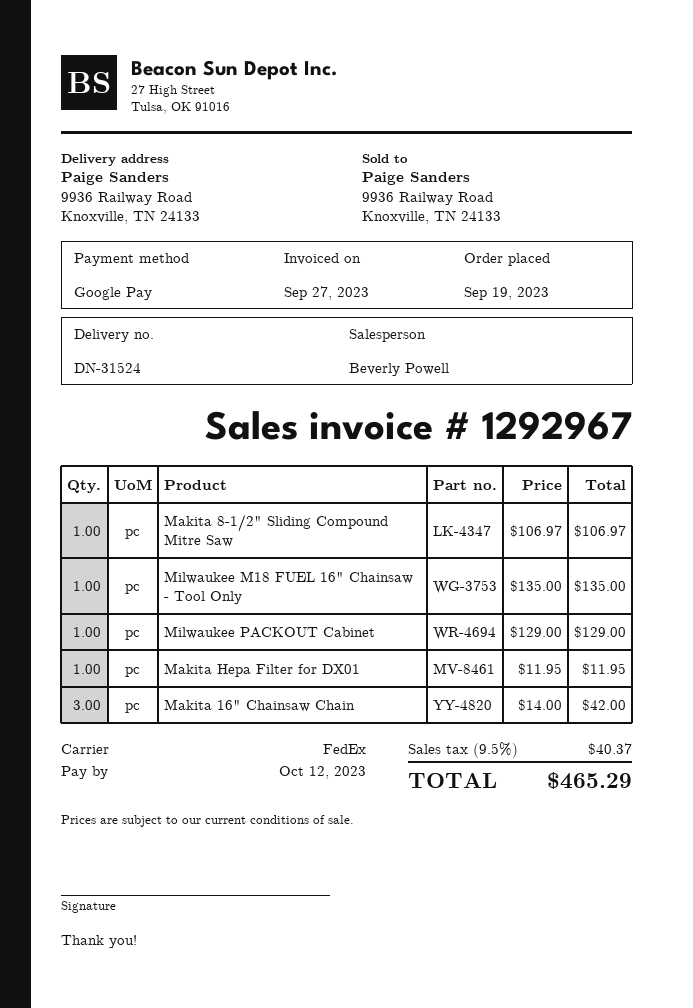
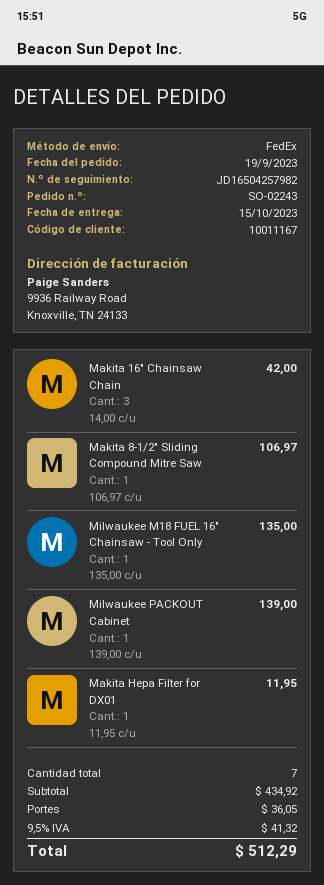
Milwaukee PACKOUT Cabinet: 1 x 129.00 = 129.00 -> 1 x 139.00 = 139.00
shipping: none -> 36.05
tax: 9.5% = 40.37 -> 9.5% = 41.32
total: 465.29 -> 512.29

